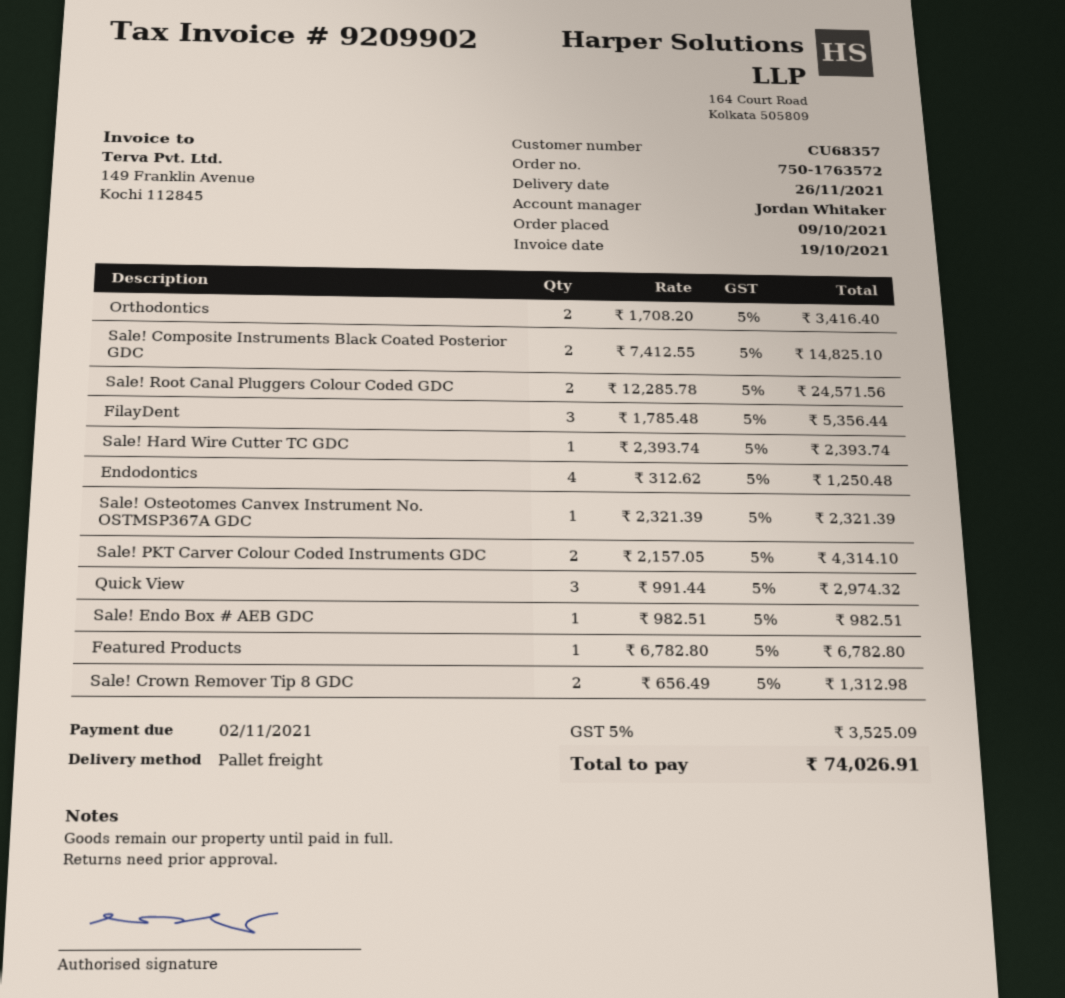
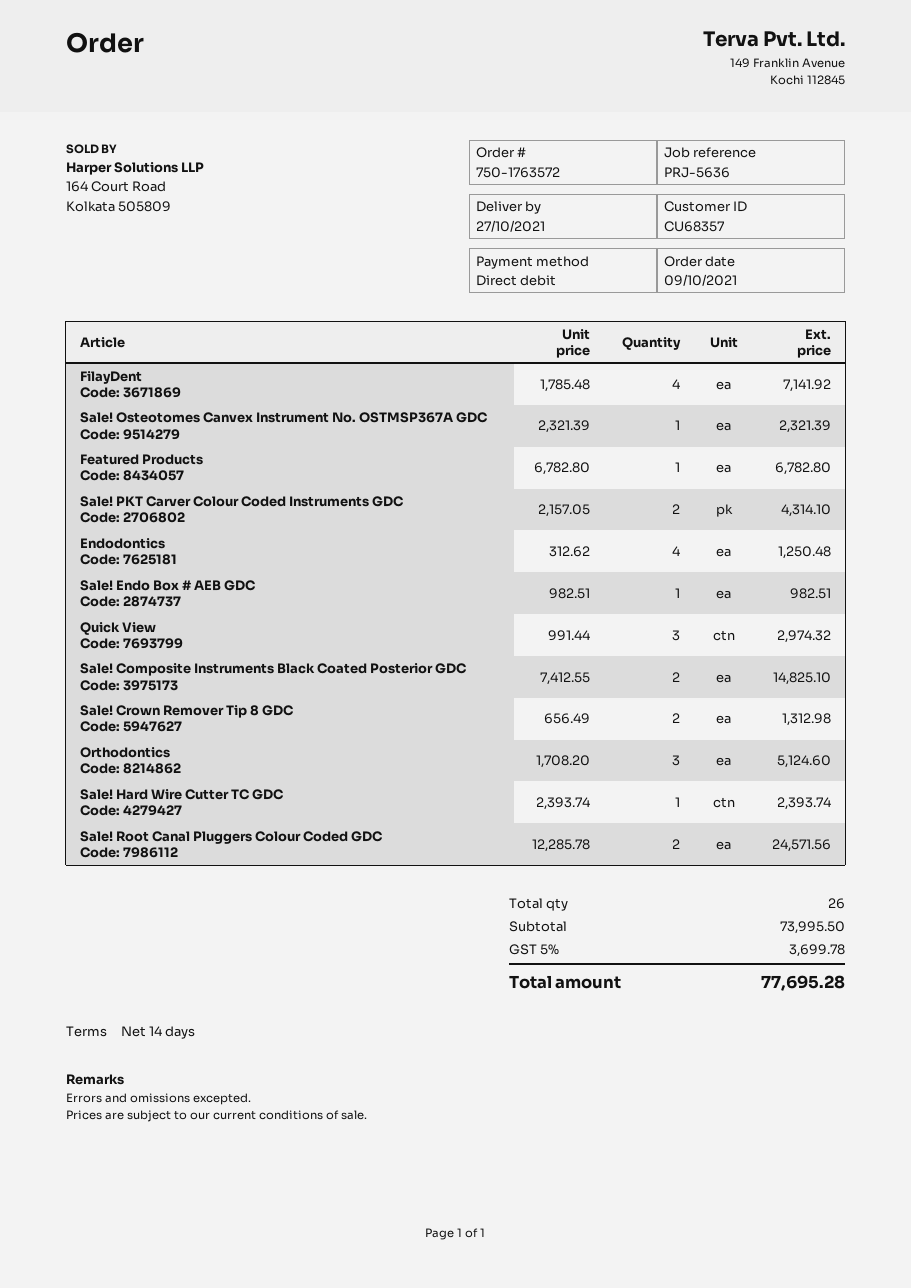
delivery date: 2021-11-26 -> 2021-10-27
Orthodontics: 2 x 1708.20 = 3416.40 -> 3 x 1708.20 = 5124.60
FilayDent: 3 x 1785.48 = 5356.44 -> 4 x 1785.48 = 7141.92
tax: 5% = 3525.09 -> 5% = 3699.78
total: 74026.91 -> 77695.28

